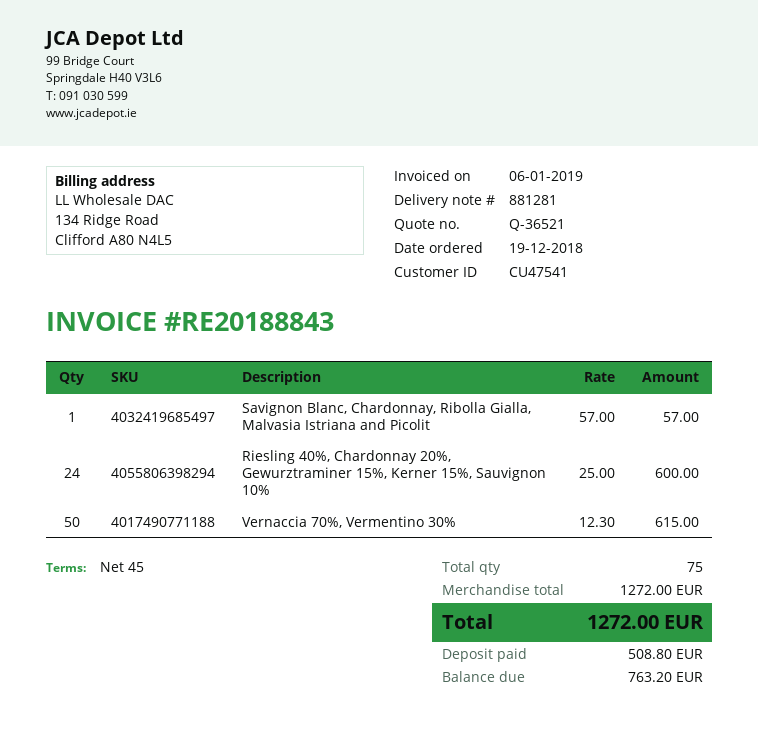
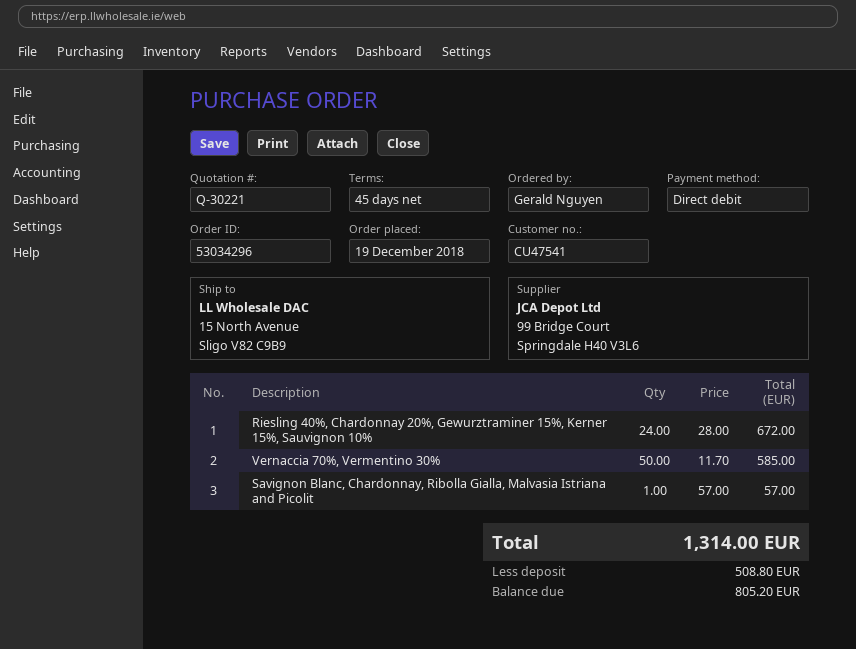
quote number: Q-36521 -> Q-30221
Riesling 40%, Chardonnay 20%, Gewurztraminer 15%, Kerner 15%, Sauvignon 10%: 24 x 25.00 = 600.00 -> 24 x 28.00 = 672.00
Vernaccia 70%, Vermentino 30%: 50 x 12.30 = 615.00 -> 50 x 11.70 = 585.00
total: 1272.00 -> 1314.00
balance: 763.20 -> 805.20

